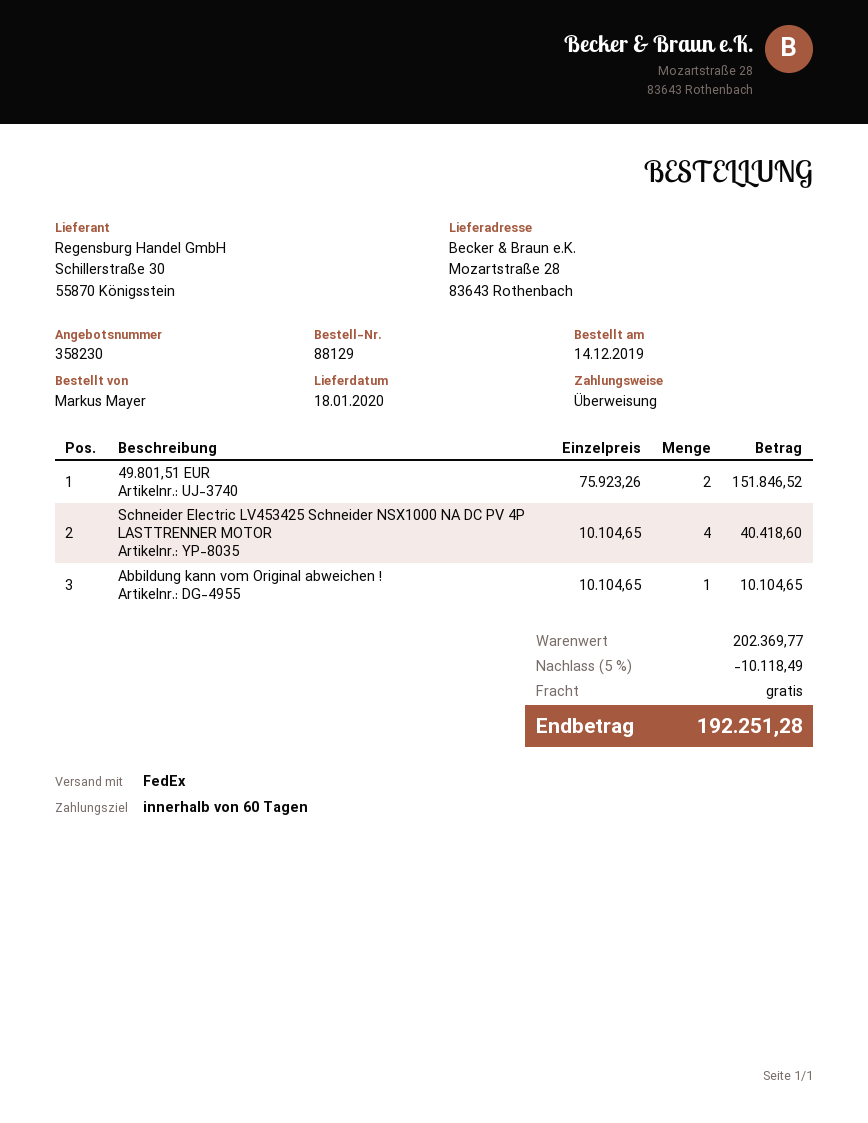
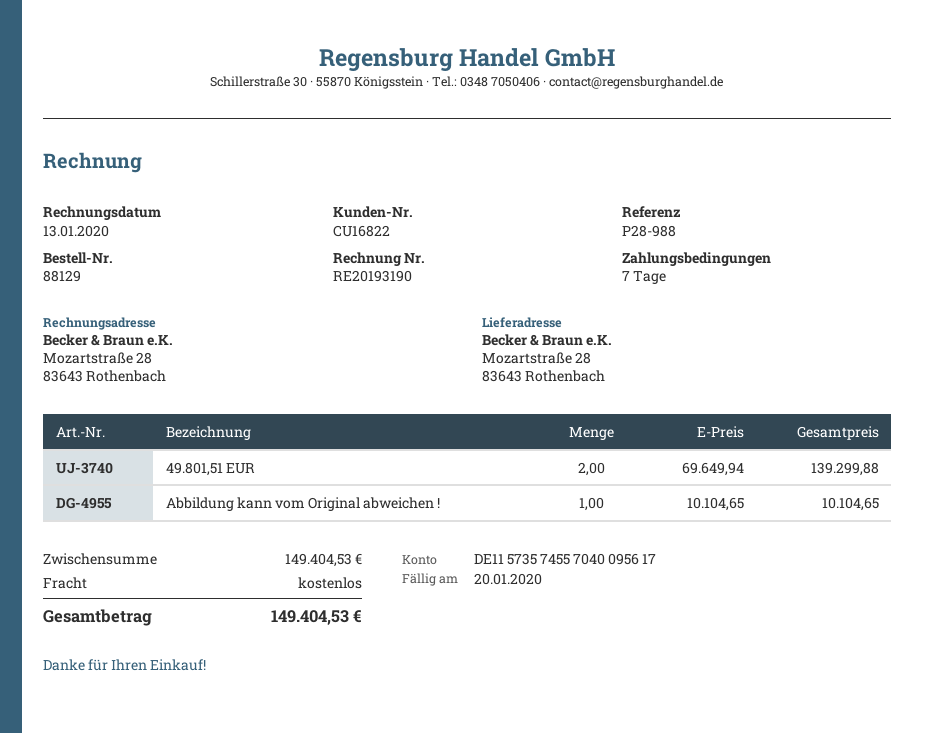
payment terms: 60 days -> 7 days
49.801,51 EUR: 2 x 75923.26 = 151846.52 -> 2 x 69649.94 = 139299.88
Schneider Electric LV453425 Schneider NSX1000 NA DC PV 4P LASTTRENNER MOTOR: 4 x 10104.65 = 40418.60 -> none
subtotal: 202369.77 -> 149404.53
discount: 5% = 10118.49 -> none
total: 192251.28 -> 149404.53

